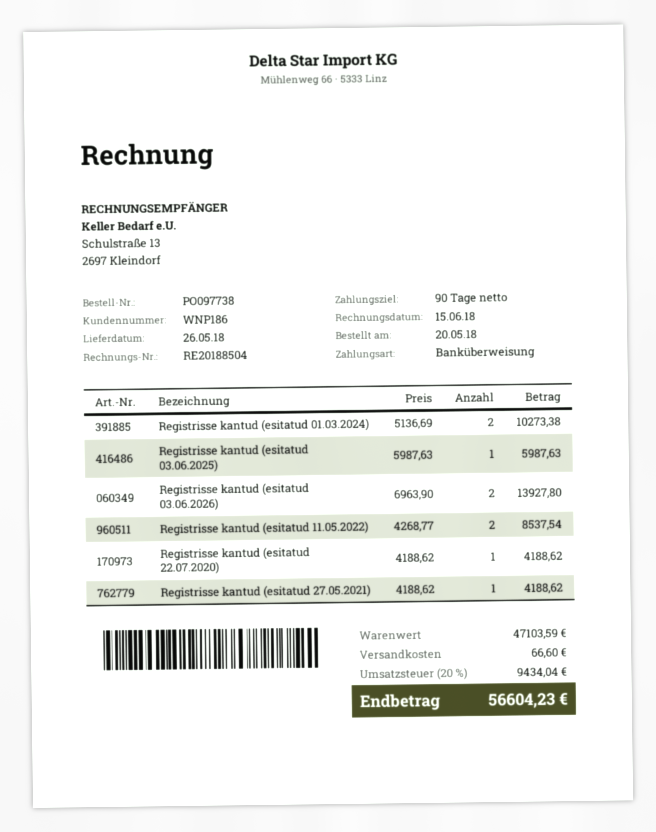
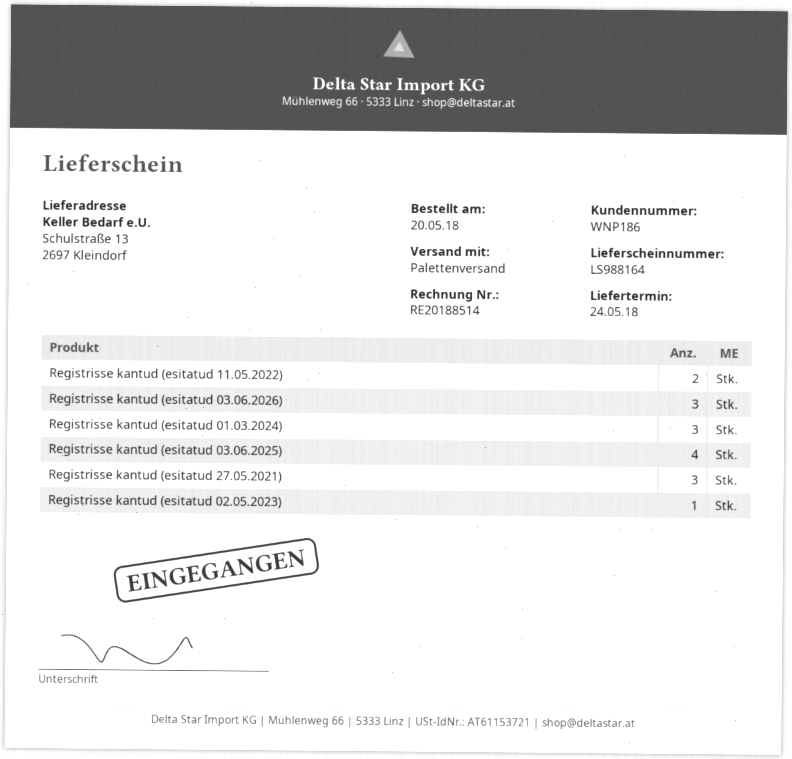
delivery date: 2018-05-26 -> 2018-05-24
invoice number: RE20188504 -> RE20188514
Registrisse kantud (esitatud 01.03.2024): 2 -> 3
Registrisse kantud (esitatud 03.06.2025): 1 -> 4
Registrisse kantud (esitatud 03.06.2026): 2 -> 3
Registrisse kantud (esitatud 22.07.2020): 1 -> none
Registrisse kantud (esitatud 27.05.2021): 1 -> 3
Registrisse kantud (esitatud 02.05.2023): none -> 1

